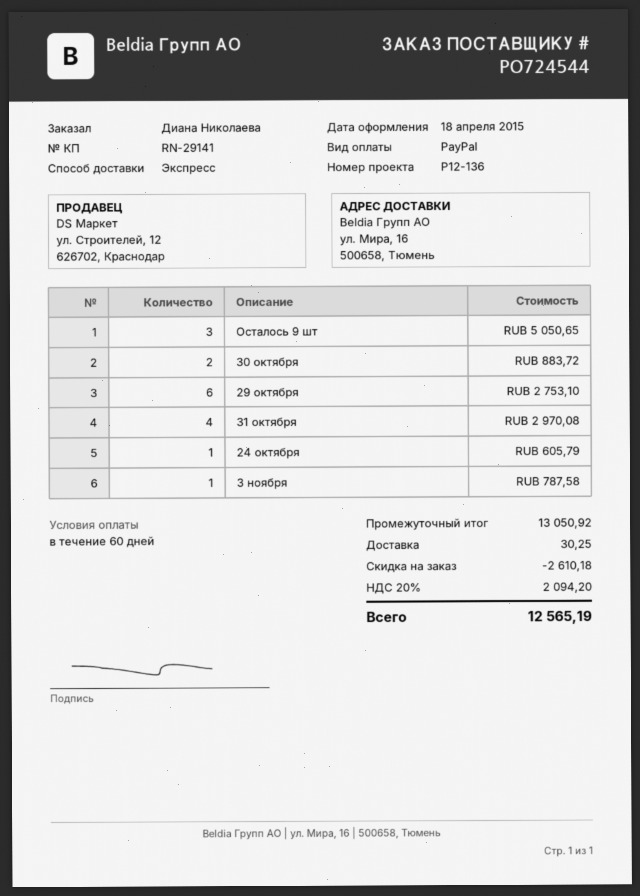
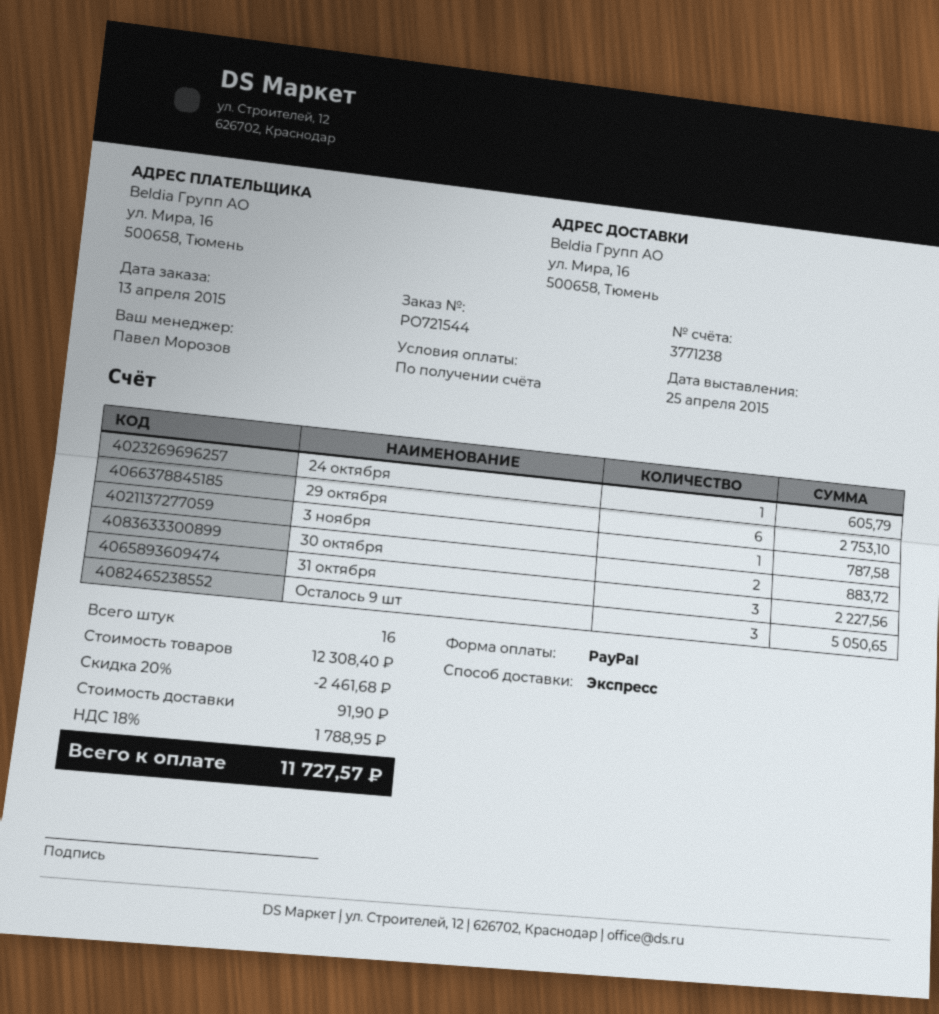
order number: PO724544 -> PO721544
order date: 2015-04-18 -> 2015-04-13
payment terms: 60 days -> on receipt
31 октября: 4 for 2970.08 -> 3 for 2227.56
subtotal: 13050.92 -> 12308.40
discount: 2610.18 -> 2461.68
shipping: 30.25 -> 91.90
tax: 20% = 2094.20 -> 18% = 1788.95
total: 12565.19 -> 11727.57

